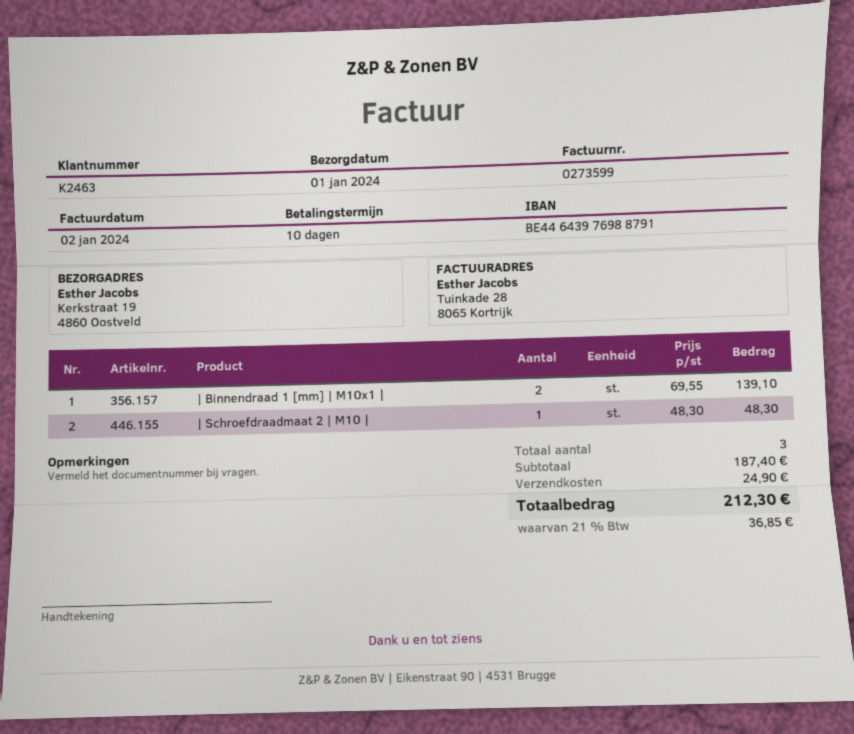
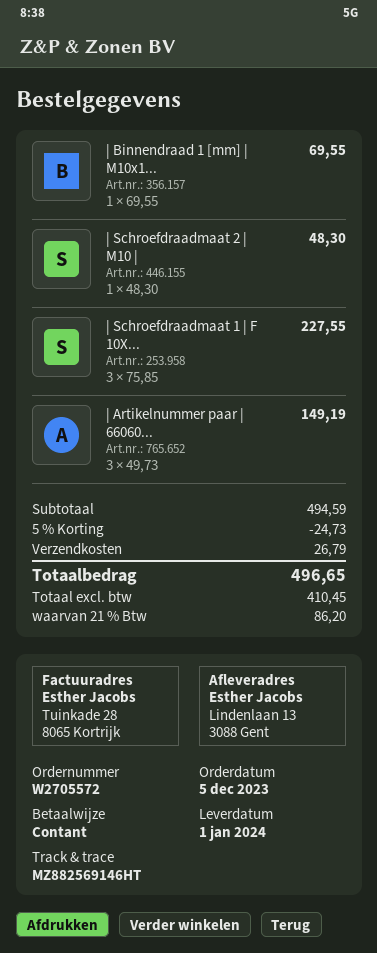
ship to: Kerkstraat 19, 4860 Oostveld -> Lindenlaan 13, 3088 Gent
| Binnendraad 1 [mm] | M10x1 |: 2 x 69.55 = 139.10 -> 1 x 69.55 = 69.55
| Schroefdraadmaat 1 | F 10X...: none -> 3 x 75.85 = 227.55
| Artikelnummer paar | 66060...: none -> 3 x 49.73 = 149.19
subtotal: 187.40 -> 494.59
discount: none -> 5% = 24.73
shipping: 24.90 -> 26.79
tax: 21% = 36.85 -> 21% = 86.20
total: 212.30 -> 496.65

